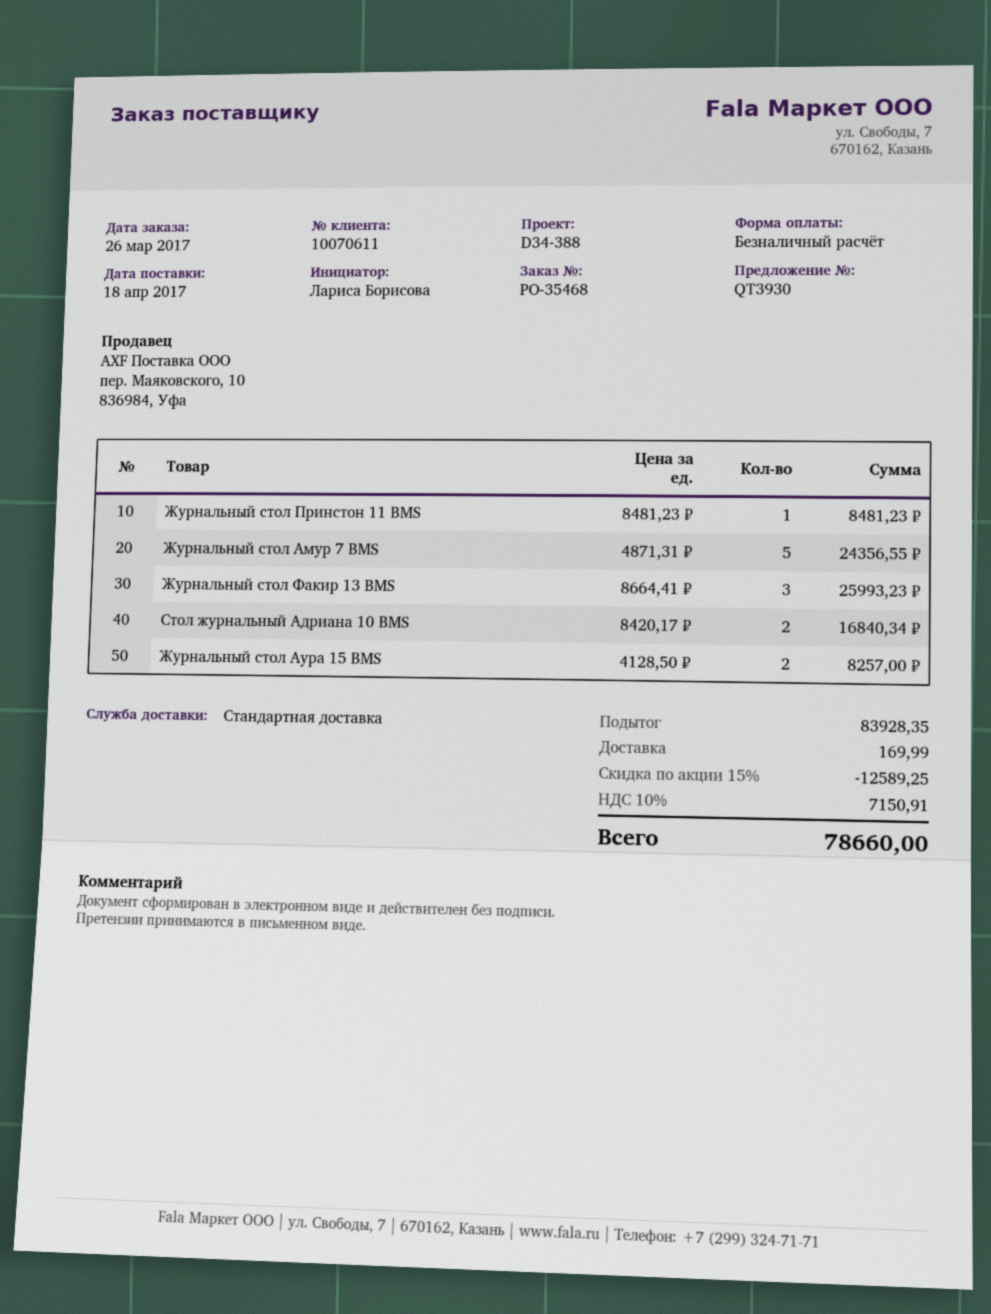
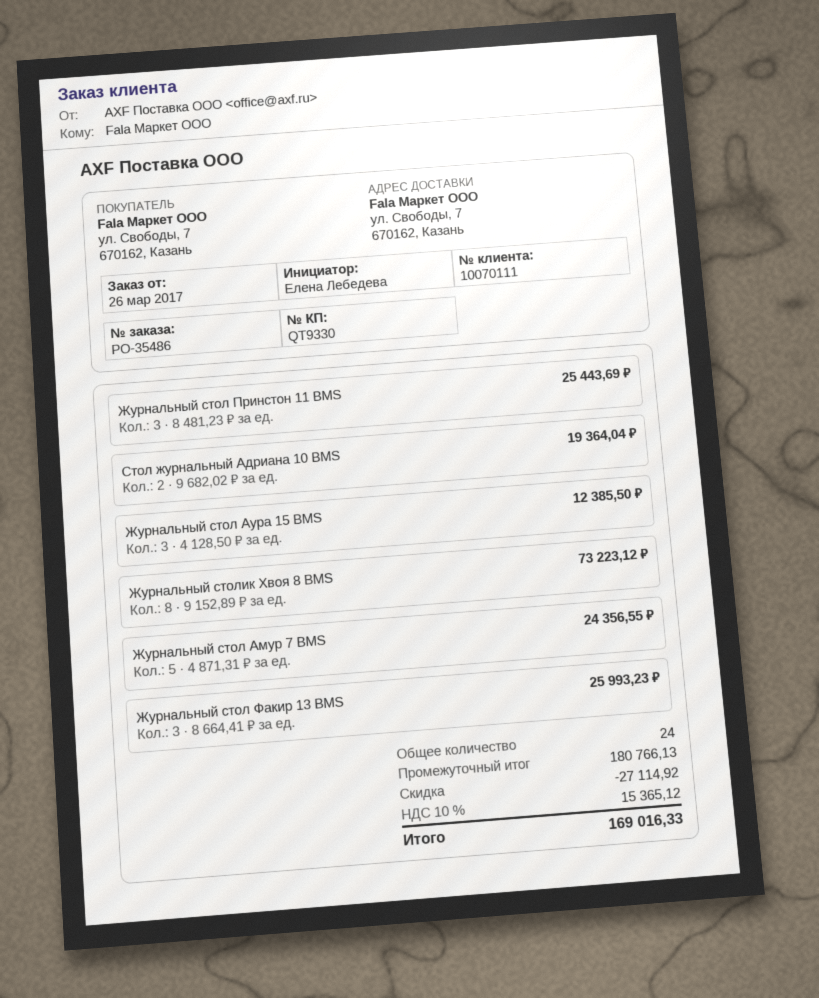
quote number: QT3930 -> QT9330
order number: PO-35468 -> PO-35486
customer number: 10070611 -> 10070111
ordered by: Лариса Борисова -> Елена Лебедева
Журнальный стол Принстон 11 BMS: 1 x 8481.23 = 8481.23 -> 3 x 8481.23 = 25443.69
Стол журнальный Адриана 10 BMS: 2 x 8420.17 = 16840.34 -> 2 x 9682.02 = 19364.04
Журнальный стол Аура 15 BMS: 2 x 4128.50 = 8257.00 -> 3 x 4128.50 = 12385.50
Журнальный столик Хвоя 8 BMS: none -> 8 x 9152.89 = 73223.12
subtotal: 83928.35 -> 180766.13
discount: 12589.25 -> 27114.92
shipping: 169.99 -> none
tax: 10% = 7150.91 -> 10% = 15365.12
total: 78660.00 -> 169016.33

